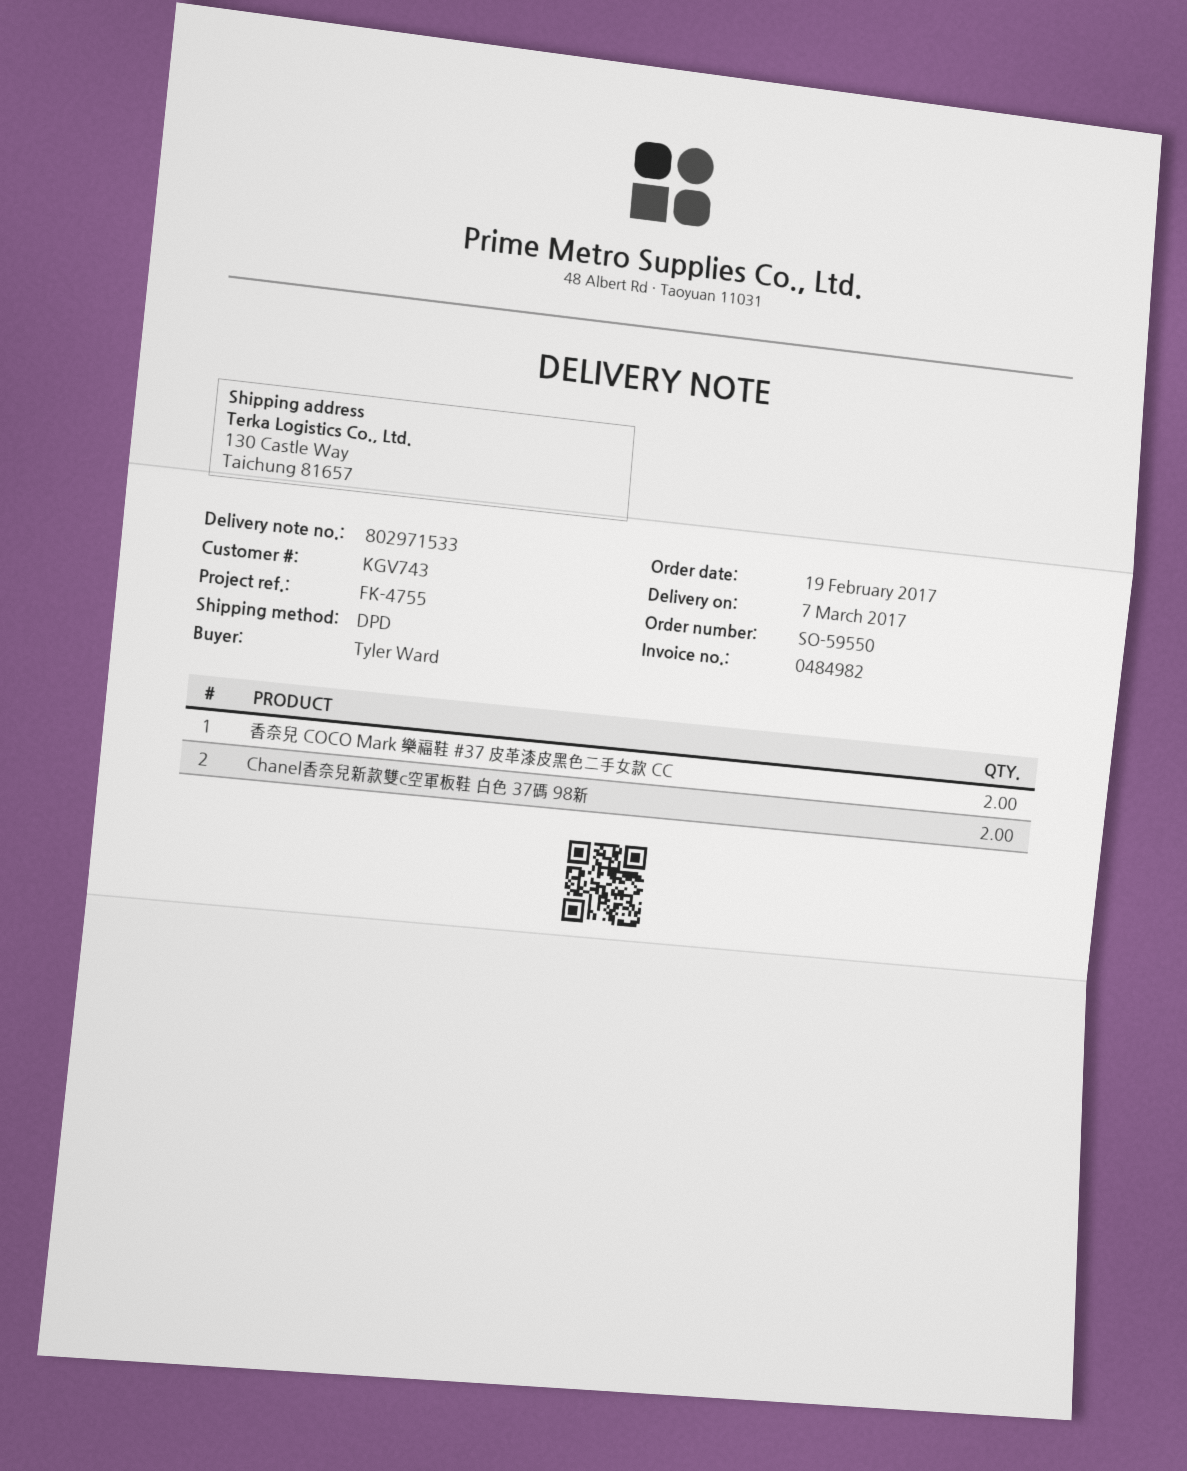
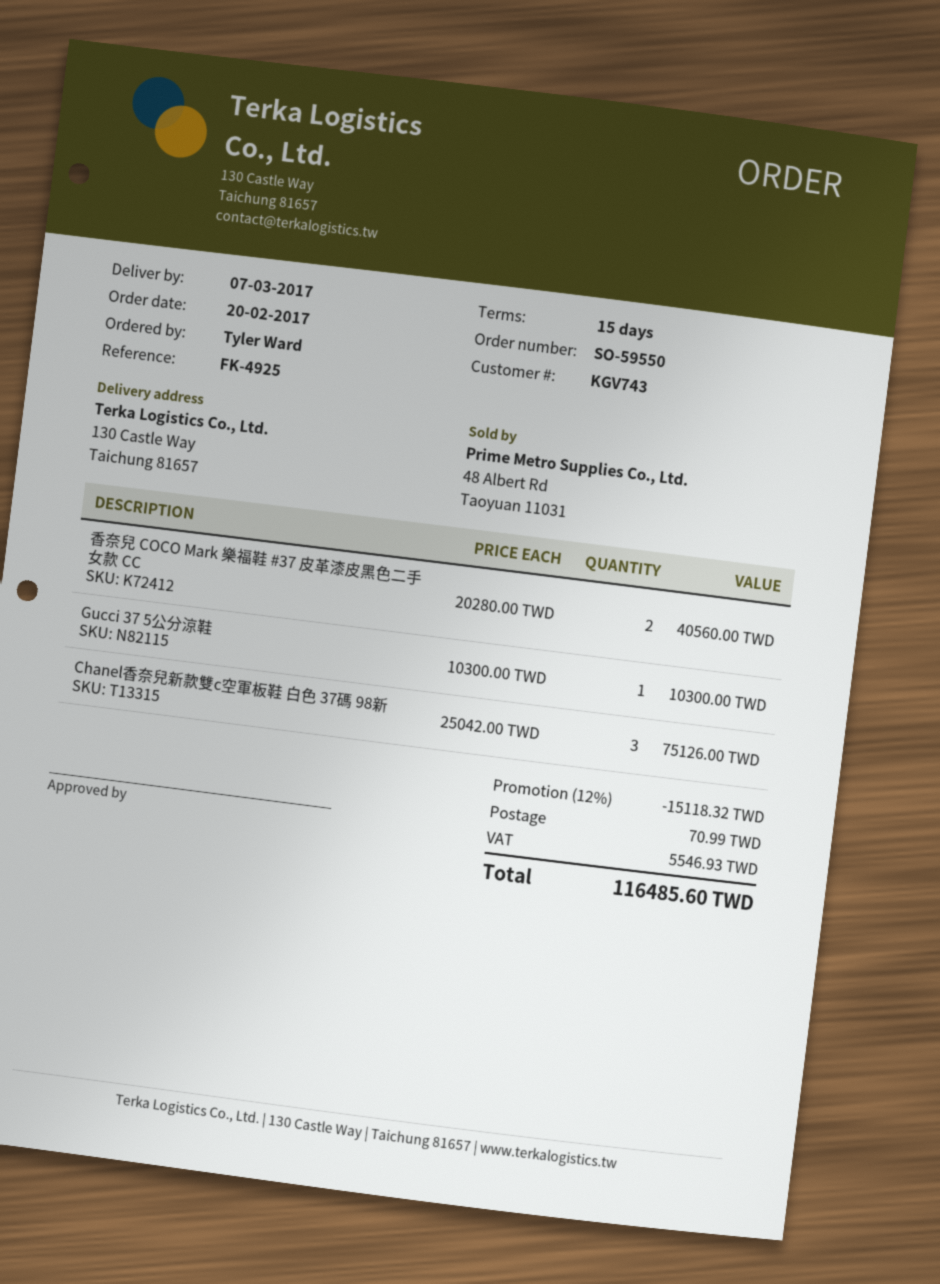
order date: 2017-02-19 -> 2017-02-20
reference: FK-4755 -> FK-4925
Chanel香奈兒新款雙c空軍板鞋 白色 37碼 98新: 2 -> 3
Gucci 37 5公分涼鞋: none -> 1

